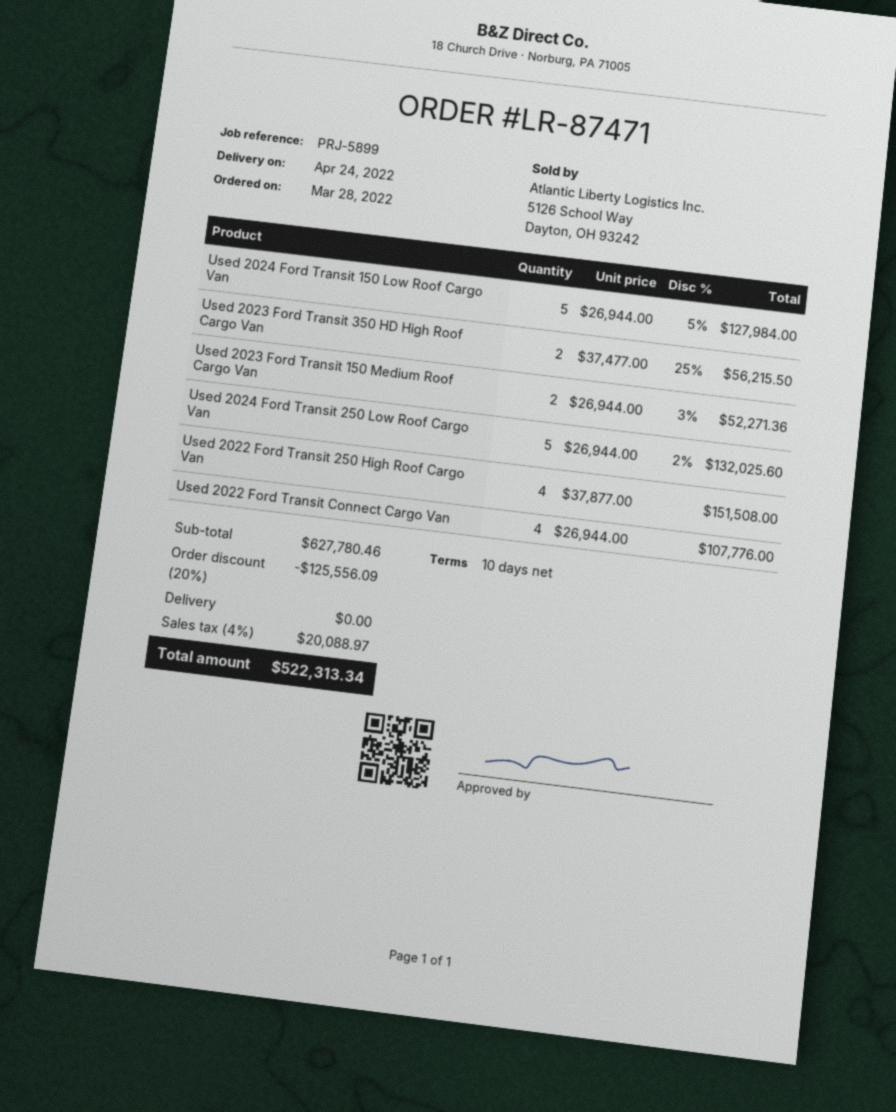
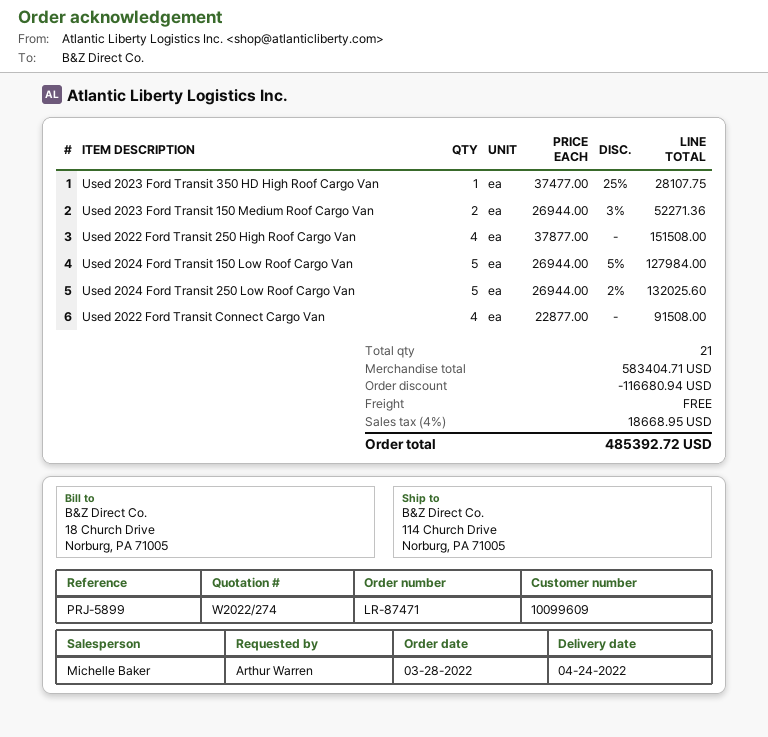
Used 2023 Ford Transit 350 HD High Roof Cargo Van: 2 x 37477.00 - 25% = 56215.50 -> 1 x 37477.00 - 25% = 28107.75
Used 2022 Ford Transit Connect Cargo Van: 4 x 26944.00 = 107776.00 -> 4 x 22877.00 = 91508.00
subtotal: 627780.46 -> 583404.71
discount: 125556.09 -> 116680.94
tax: 4% = 20088.97 -> 4% = 18668.95
total: 522313.34 -> 485392.72

